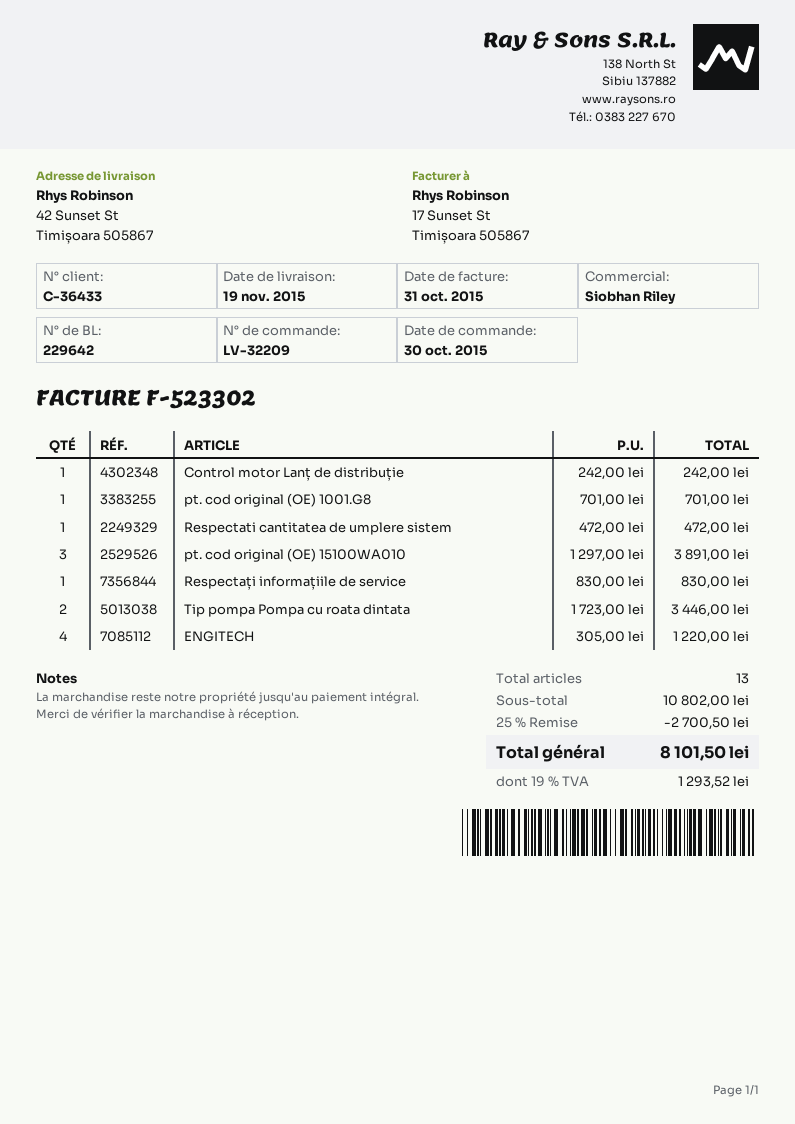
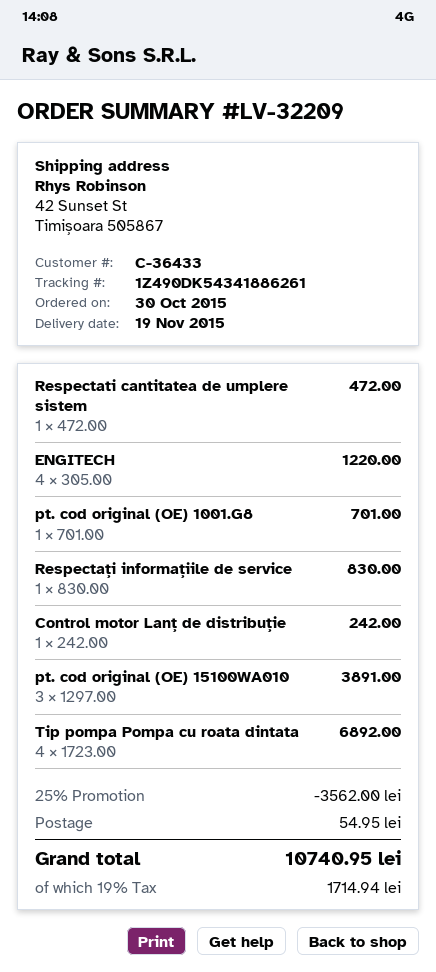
Tip pompa Pompa cu roata dintata: 2 x 1723.00 = 3446.00 -> 4 x 1723.00 = 6892.00
discount: 25% = 2700.50 -> 25% = 3562.00
shipping: none -> 54.95
tax: 19% = 1293.52 -> 19% = 1714.94
total: 8101.50 -> 10740.95

